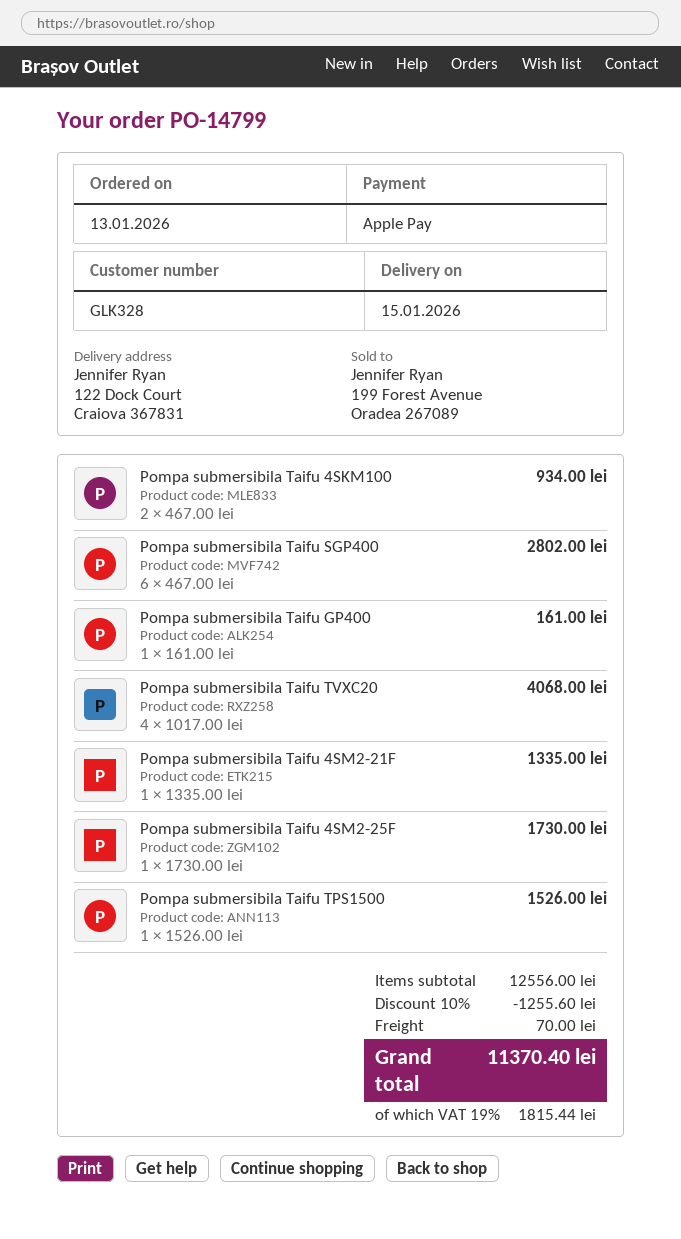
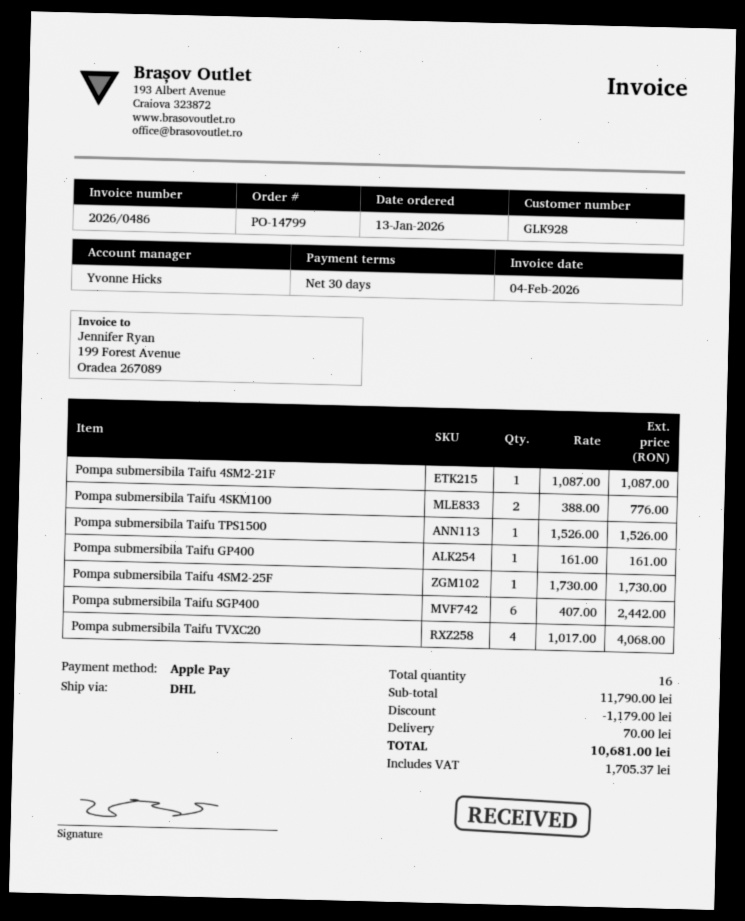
customer number: GLK328 -> GLK928
Pompa submersibila Taifu 4SKM100: 2 x 467.00 = 934.00 -> 2 x 388.00 = 776.00
Pompa submersibila Taifu SGP400: 6 x 467.00 = 2802.00 -> 6 x 407.00 = 2442.00
Pompa submersibila Taifu 4SM2-21F: 1 x 1335.00 = 1335.00 -> 1 x 1087.00 = 1087.00
subtotal: 12556.00 -> 11790.00
discount: 1255.60 -> 1179.00
tax: 1815.44 -> 1705.37
total: 11370.40 -> 10681.00

